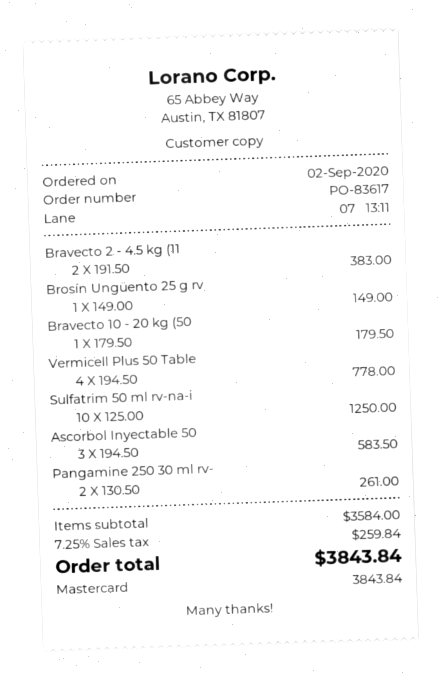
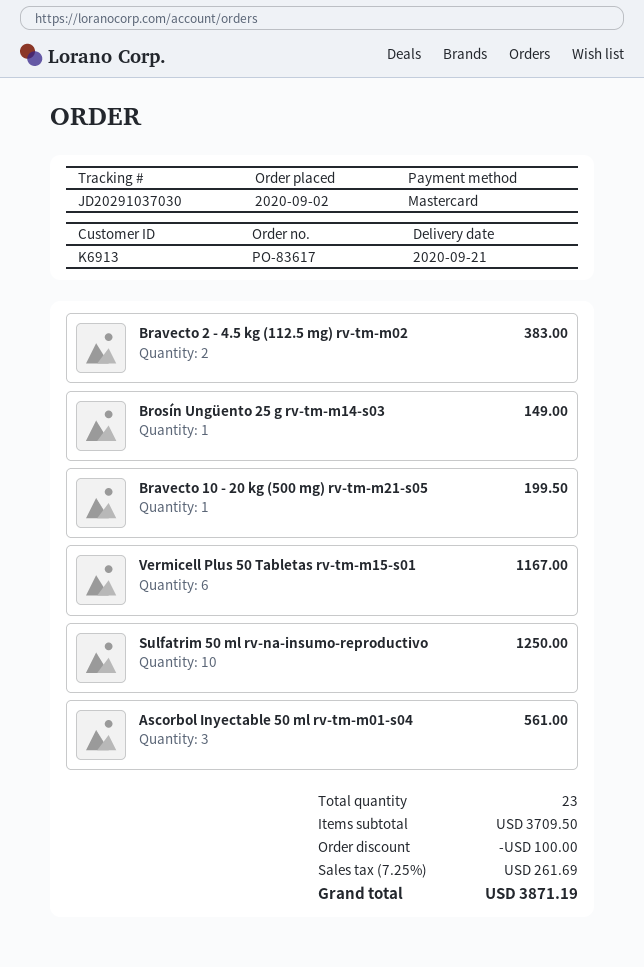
Bravecto 10 - 20 kg (50: 1 for 179.50 -> 1 for 199.50
Vermicell Plus 50 Table: 4 for 778.00 -> 6 for 1167.00
Ascorbol Inyectable 50: 3 for 583.50 -> 3 for 561.00
Pangamine 250 30 ml rv-: 2 for 261.00 -> none
subtotal: 3584.00 -> 3709.50
discount: none -> 100.00
tax: 7.25% = 259.84 -> 7.25% = 261.69
total: 3843.84 -> 3871.19

